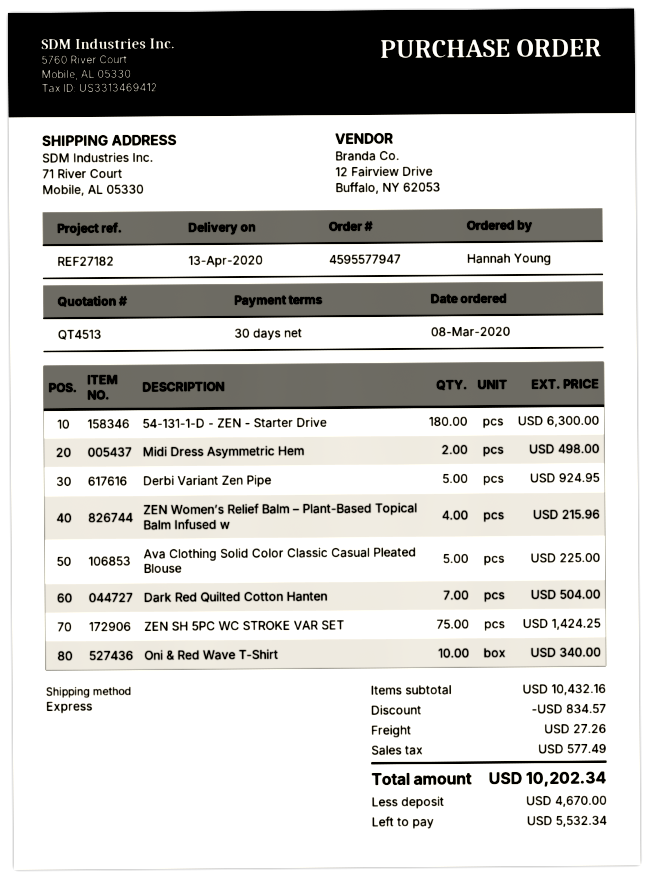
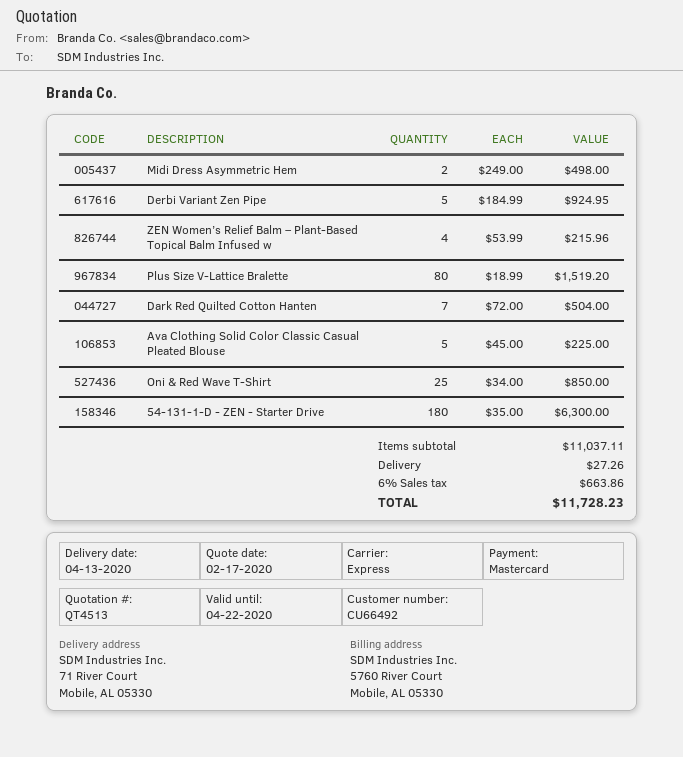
ZEN SH 5PC WC STROKE VAR SET: 75 for 1424.25 -> none
Oni & Red Wave T-Shirt: 10 for 340.00 -> 25 for 850.00
Plus Size V-Lattice Bralette: none -> 80 for 1519.20
subtotal: 10432.16 -> 11037.11
discount: 834.57 -> none
tax: 577.49 -> 663.86
total: 10202.34 -> 11728.23

